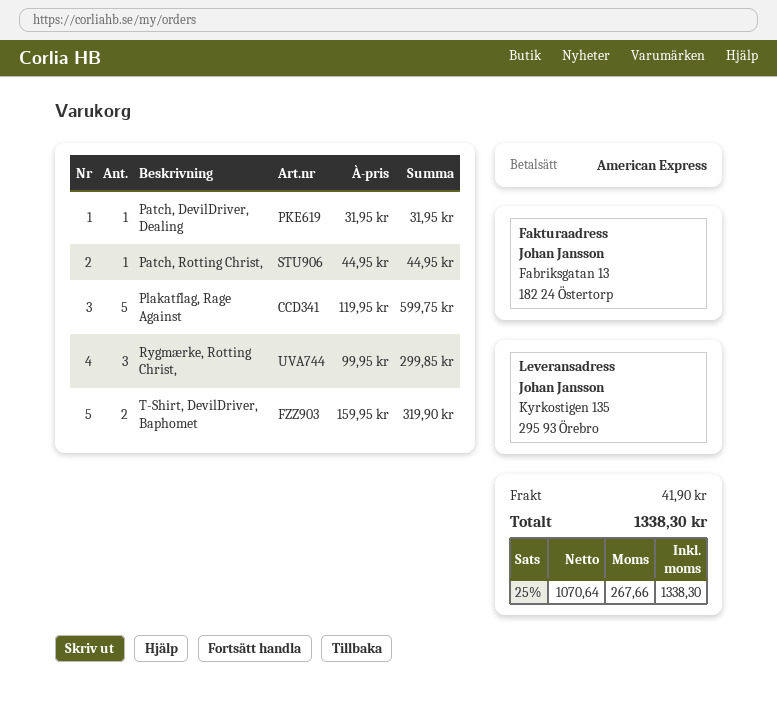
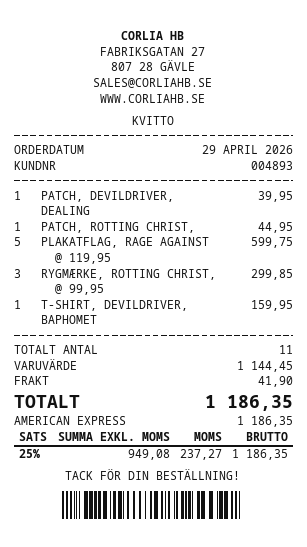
Patch, DevilDriver, Dealing: 1 x 31.95 = 31.95 -> 1 x 39.95 = 39.95
T-Shirt, DevilDriver, Baphomet: 2 x 159.95 = 319.90 -> 1 x 159.95 = 159.95
net: 1070.64 -> 949.08
tax: 25% = 267.66 -> 25% = 237.27
total: 1338.30 -> 1186.35

